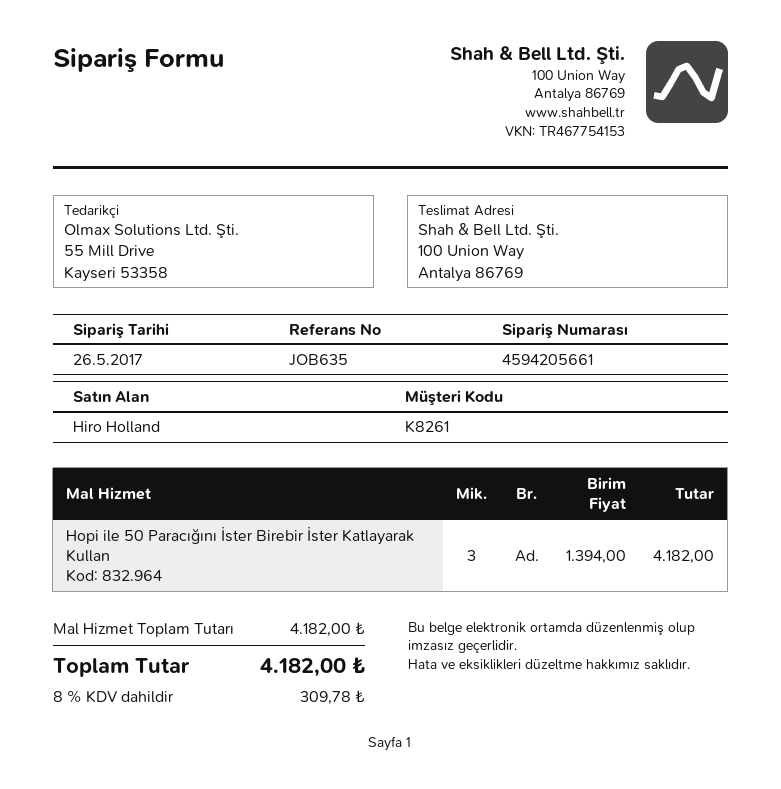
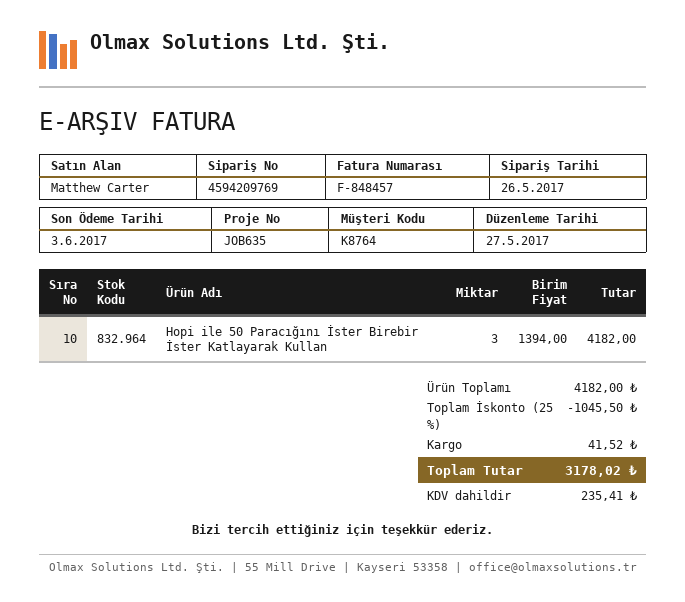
order number: 4594205661 -> 4594209769
customer number: K8261 -> K8764
ordered by: Hiro Holland -> Matthew Carter
discount: none -> 25% = 1045.50
shipping: none -> 41.52
tax: 309.78 -> 235.41
total: 4182.00 -> 3178.02

